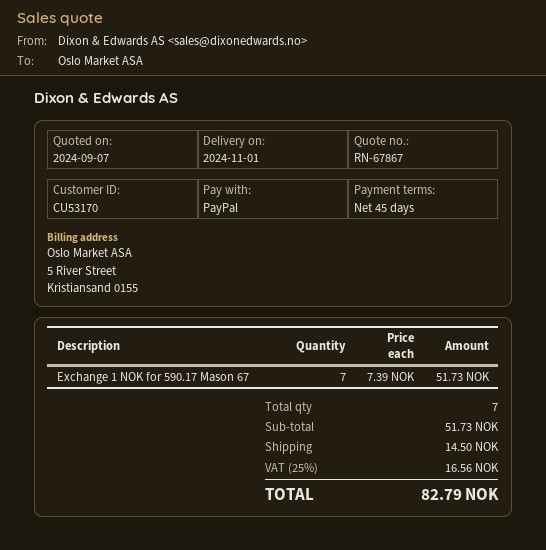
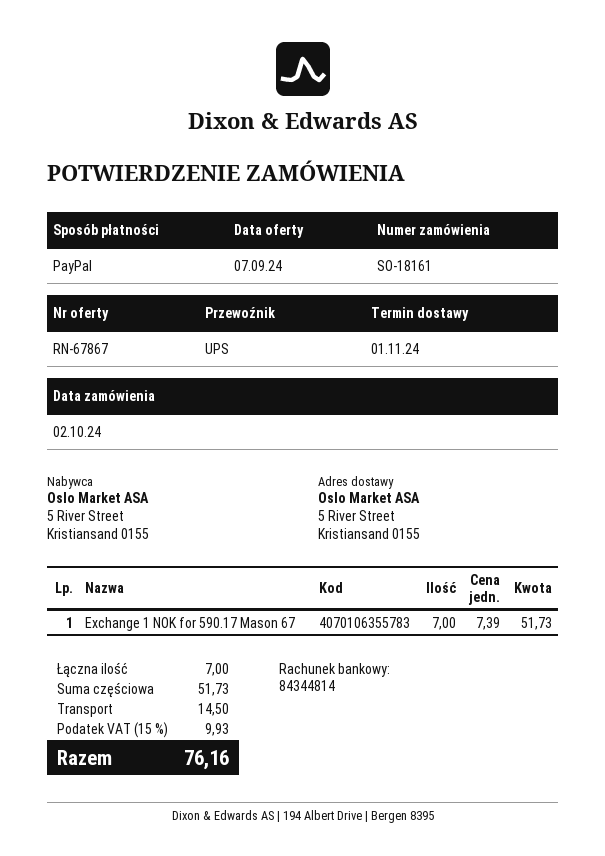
tax: 25% = 16.56 -> 15% = 9.93
total: 82.79 -> 76.16

